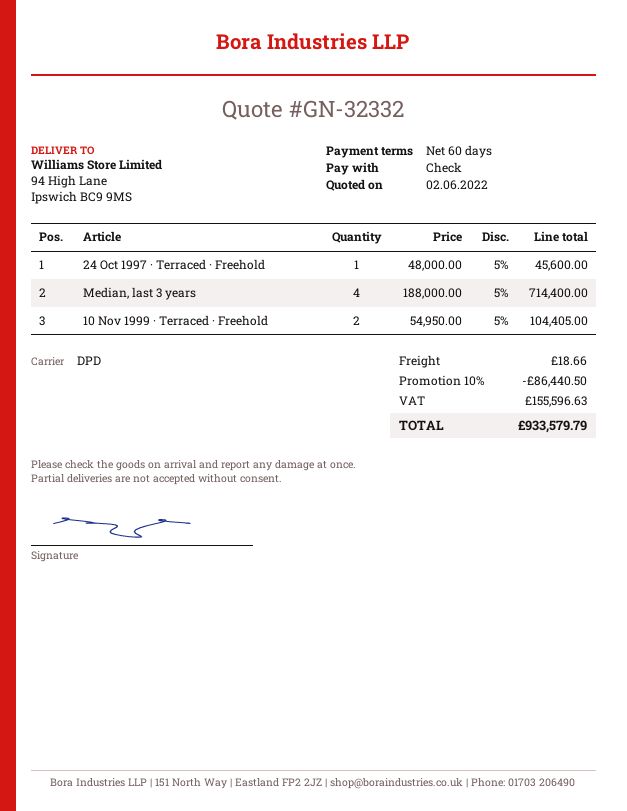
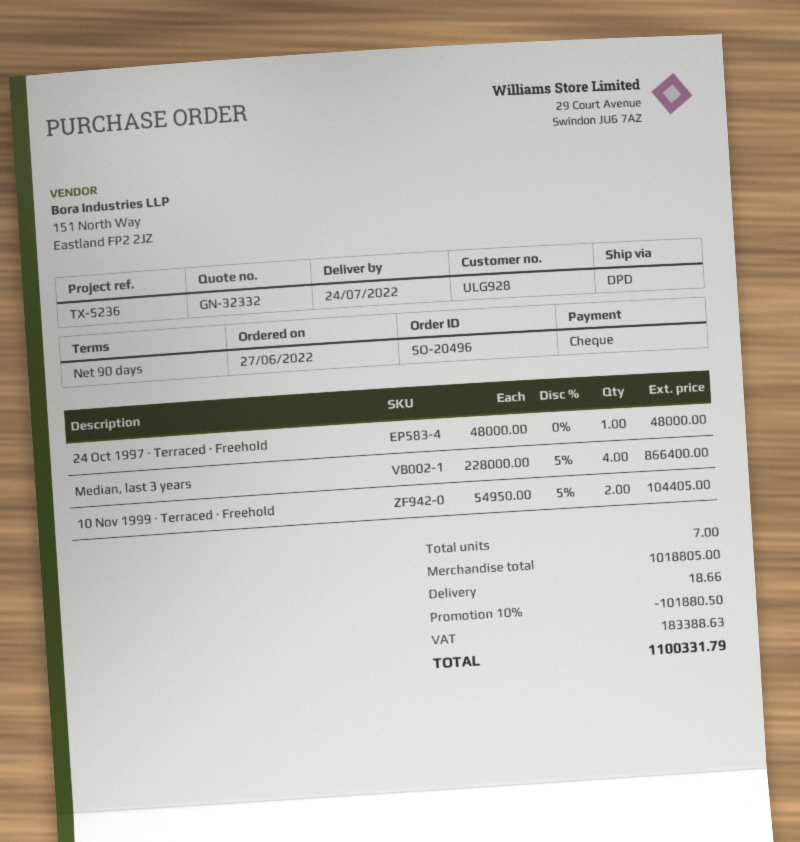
payment terms: 60 days -> 90 days
24 Oct 1997 · Terraced · Freehold: 1 x 48000.00 - 5% = 45600.00 -> 1 x 48000.00 = 48000.00
Median, last 3 years: 4 x 188000.00 - 5% = 714400.00 -> 4 x 228000.00 - 5% = 866400.00
discount: 10% = 86440.50 -> 10% = 101880.50
tax: 155596.63 -> 183388.63
total: 933579.79 -> 1100331.79

